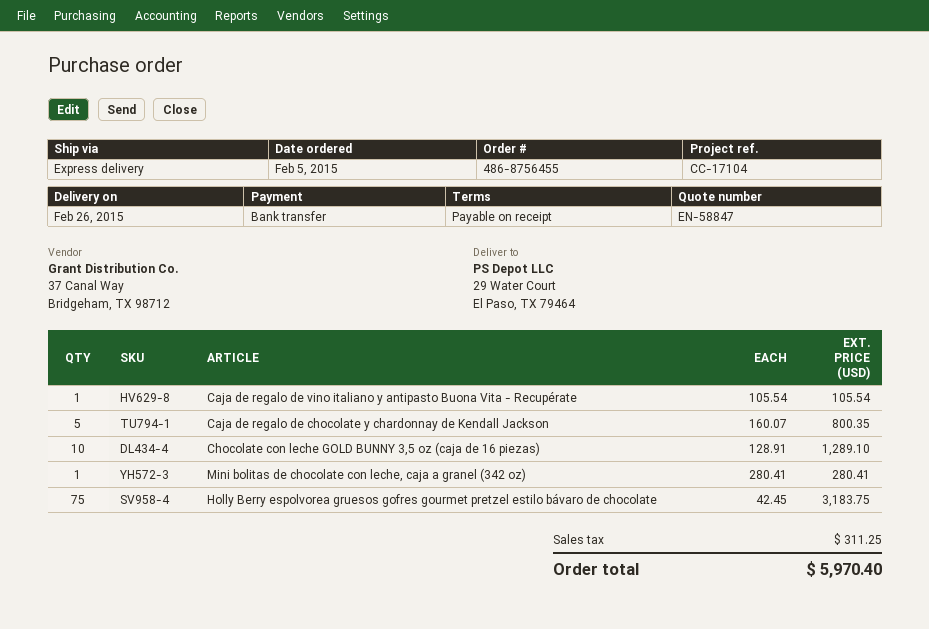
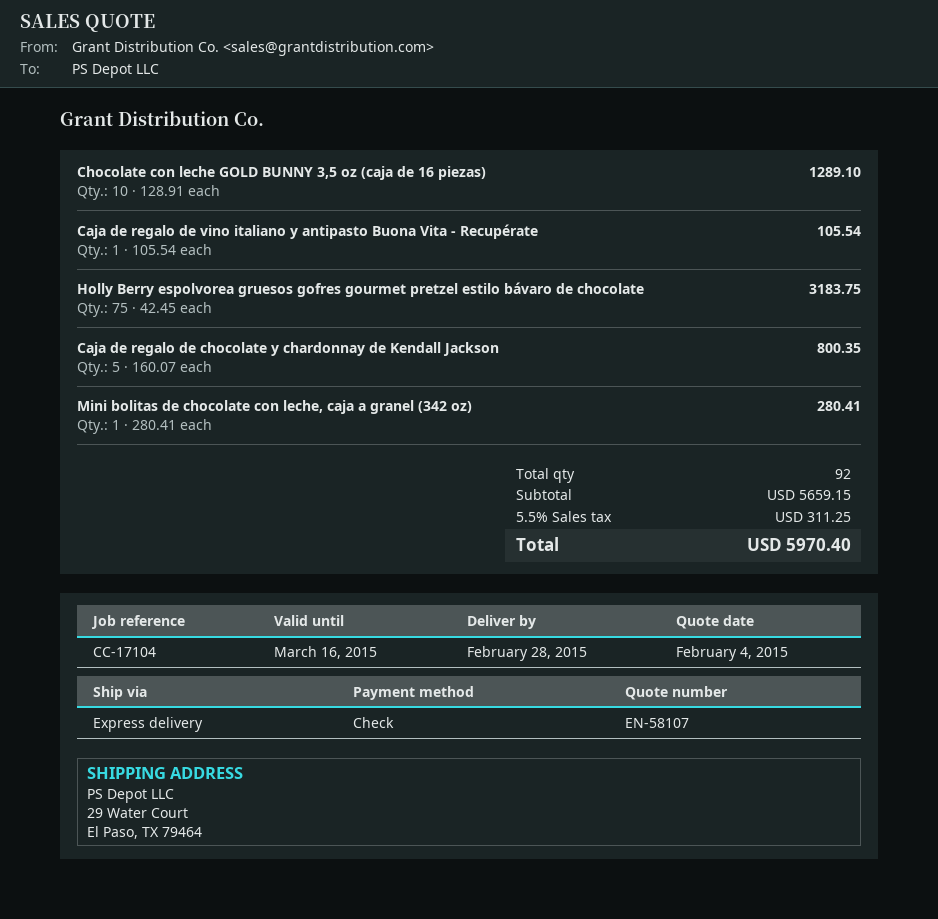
quote number: EN-58847 -> EN-58107
delivery date: 2015-02-26 -> 2015-02-28
payment method: bank transfer -> cheque

